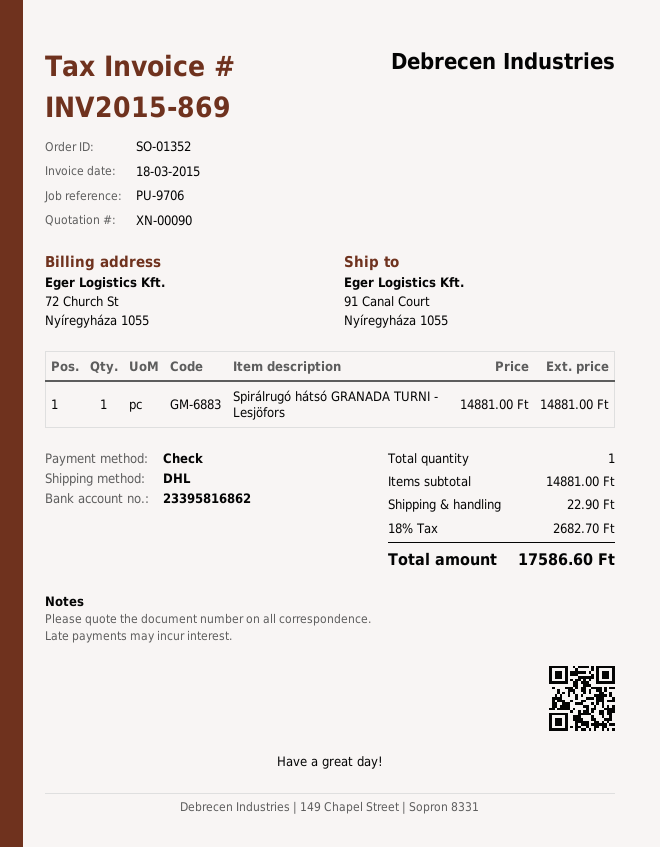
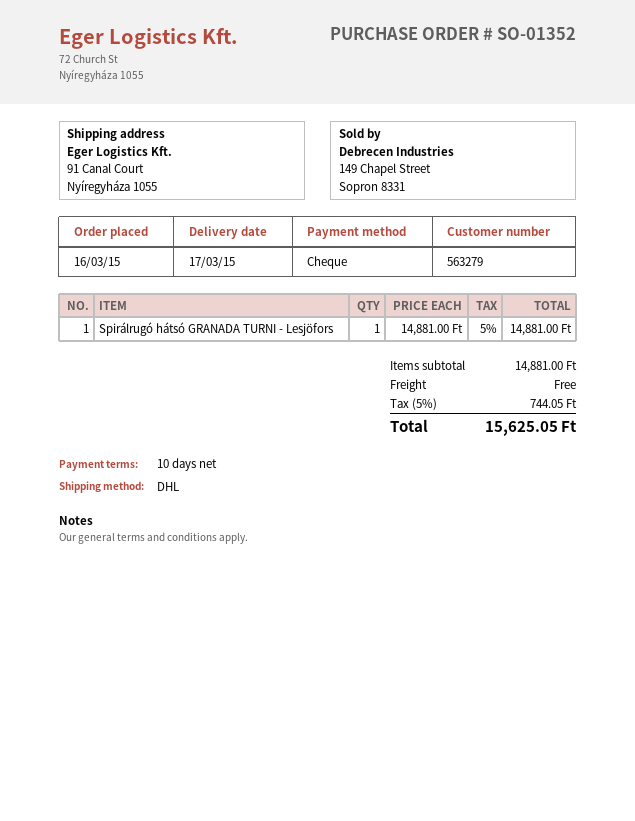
shipping: 22.90 -> 0.00
tax: 18% = 2682.70 -> 5% = 744.05
total: 17586.60 -> 15625.05

